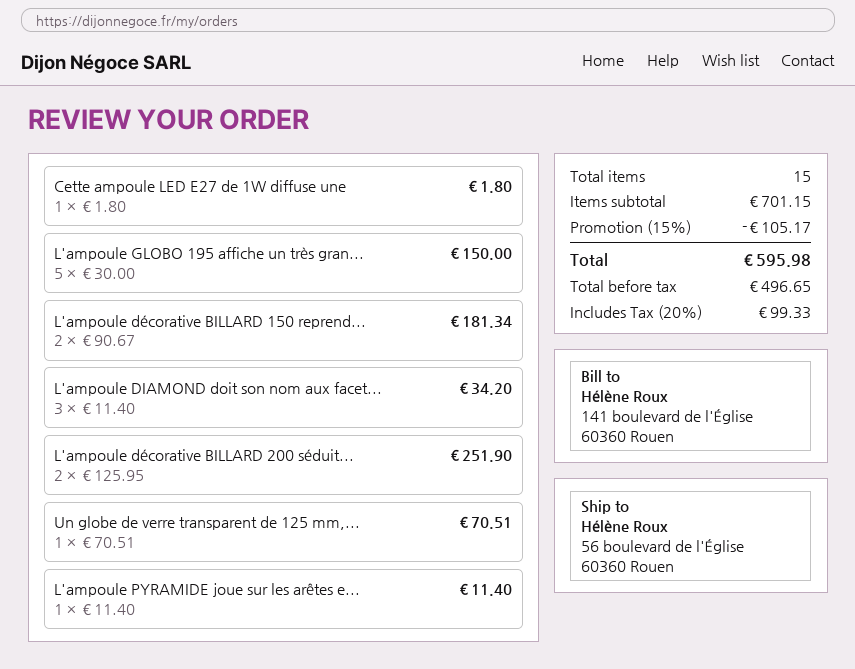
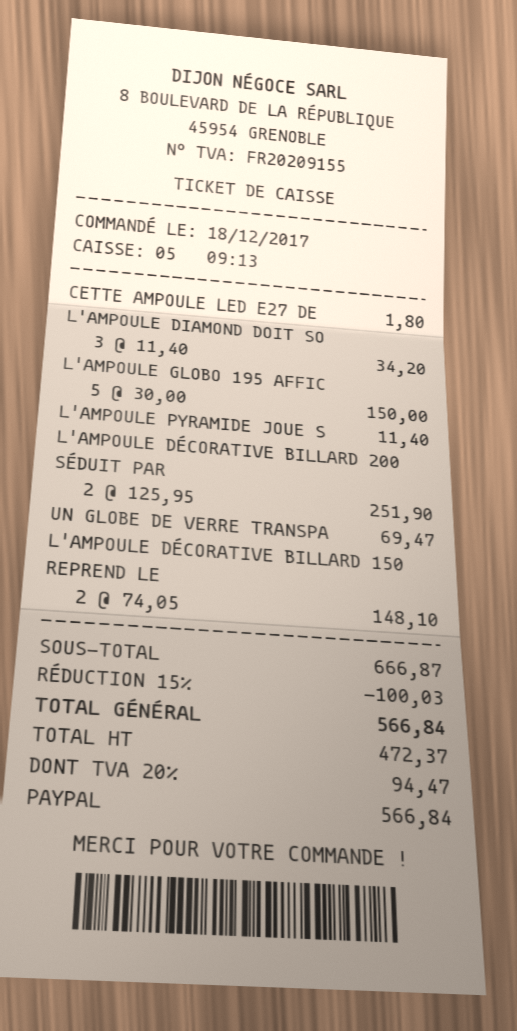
L'ampoule décorative BILLARD 150 reprend...: 2 x 90.67 = 181.34 -> 2 x 74.05 = 148.10
Un globe de verre transparent de 125 mm,...: 1 x 70.51 = 70.51 -> 1 x 69.47 = 69.47
subtotal: 701.15 -> 666.87
discount: 15% = 105.17 -> 15% = 100.03
net: 496.65 -> 472.37
tax: 20% = 99.33 -> 20% = 94.47
total: 595.98 -> 566.84

